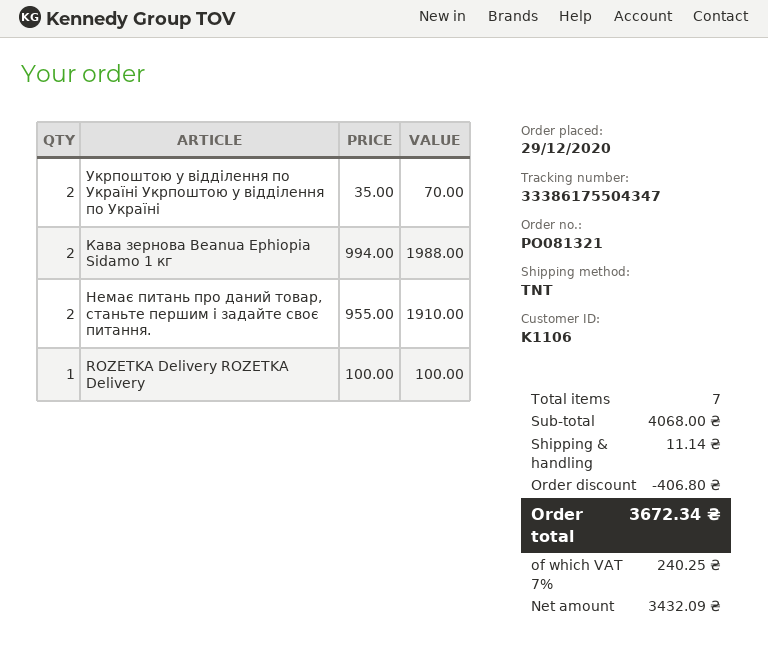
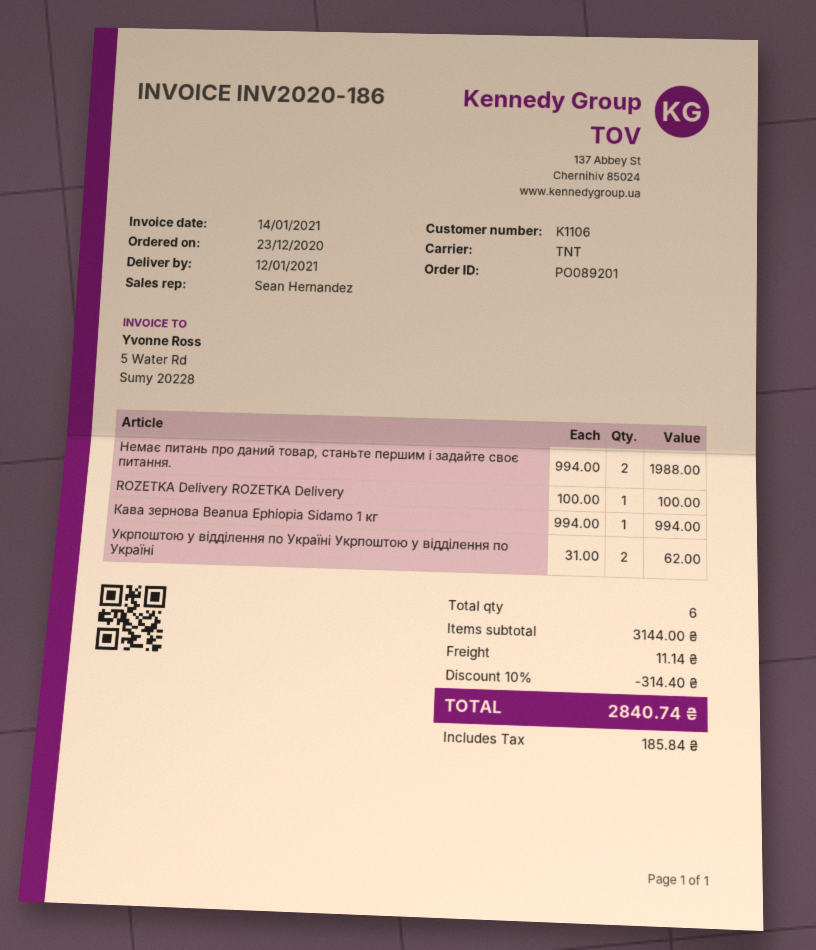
order number: PO081321 -> PO089201
order date: 2020-12-29 -> 2020-12-23
Укрпоштою у відділення по Україні Укрпоштою у відділення по Україні: 2 x 35.00 = 70.00 -> 2 x 31.00 = 62.00
Кава зернова Beanua Ephiopia Sidamo 1 кг: 2 x 994.00 = 1988.00 -> 1 x 994.00 = 994.00
Немає питань про даний товар, станьте першим і задайте своє питання.: 2 x 955.00 = 1910.00 -> 2 x 994.00 = 1988.00
total quantity: 7 -> 6
subtotal: 4068.00 -> 3144.00
discount: 406.80 -> 314.40
tax: 240.25 -> 185.84
total: 3672.34 -> 2840.74

